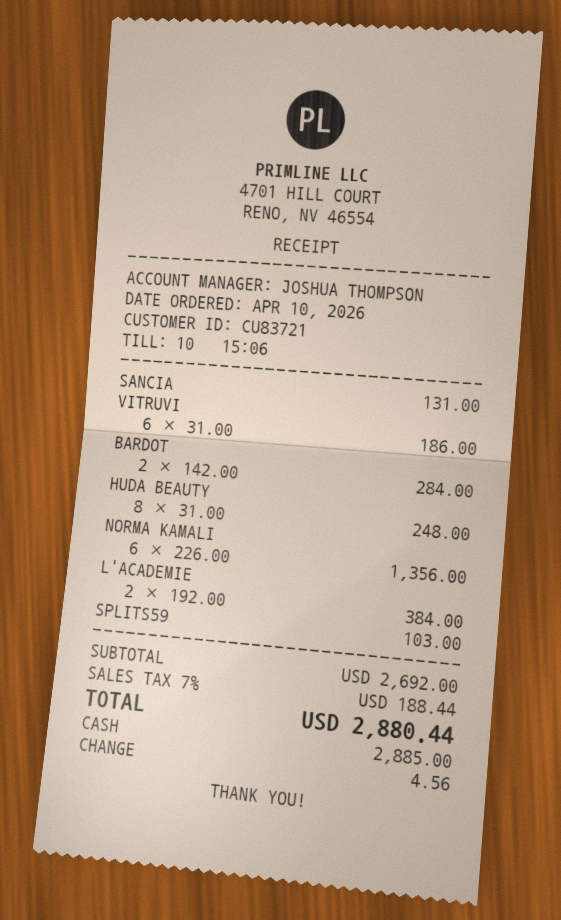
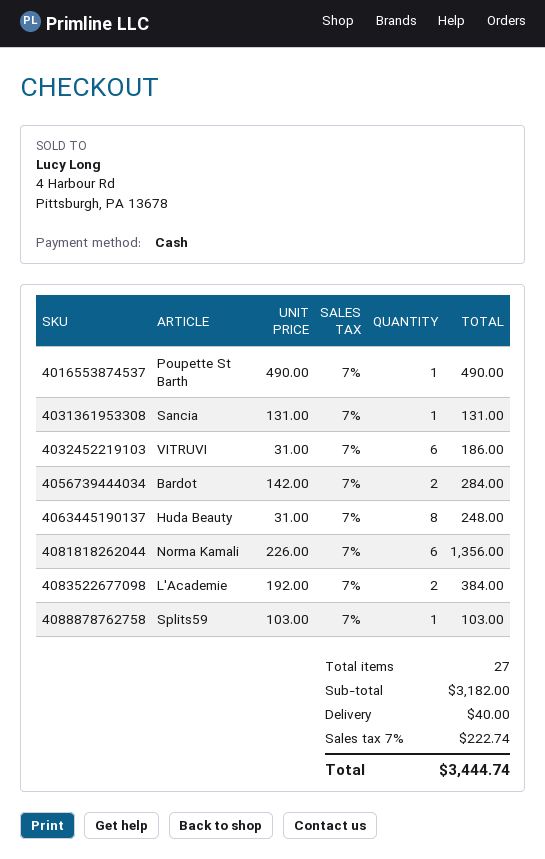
Poupette St Barth: none -> 1 x 490.00 = 490.00
subtotal: 2692.00 -> 3182.00
shipping: none -> 40.00
tax: 7% = 188.44 -> 7% = 222.74
total: 2880.44 -> 3444.74

